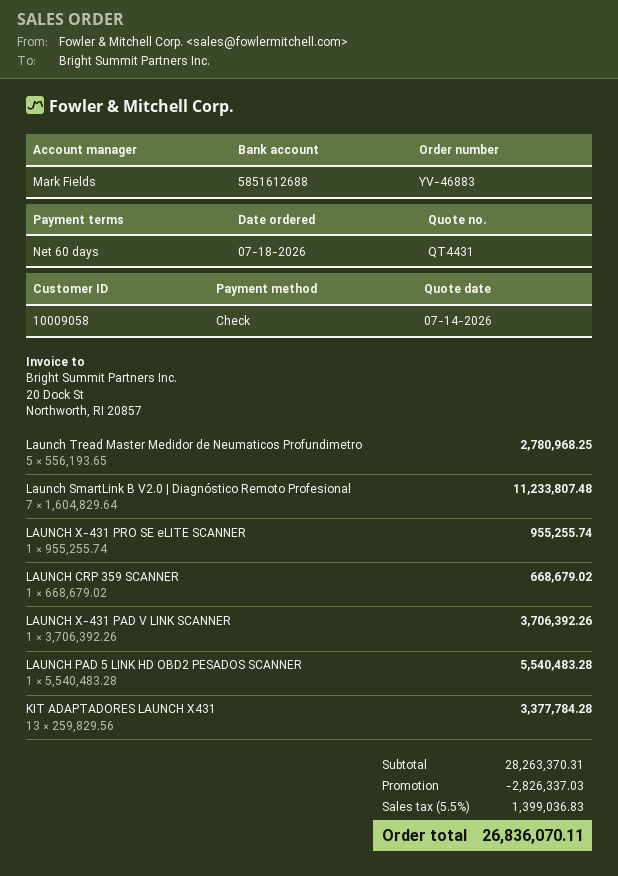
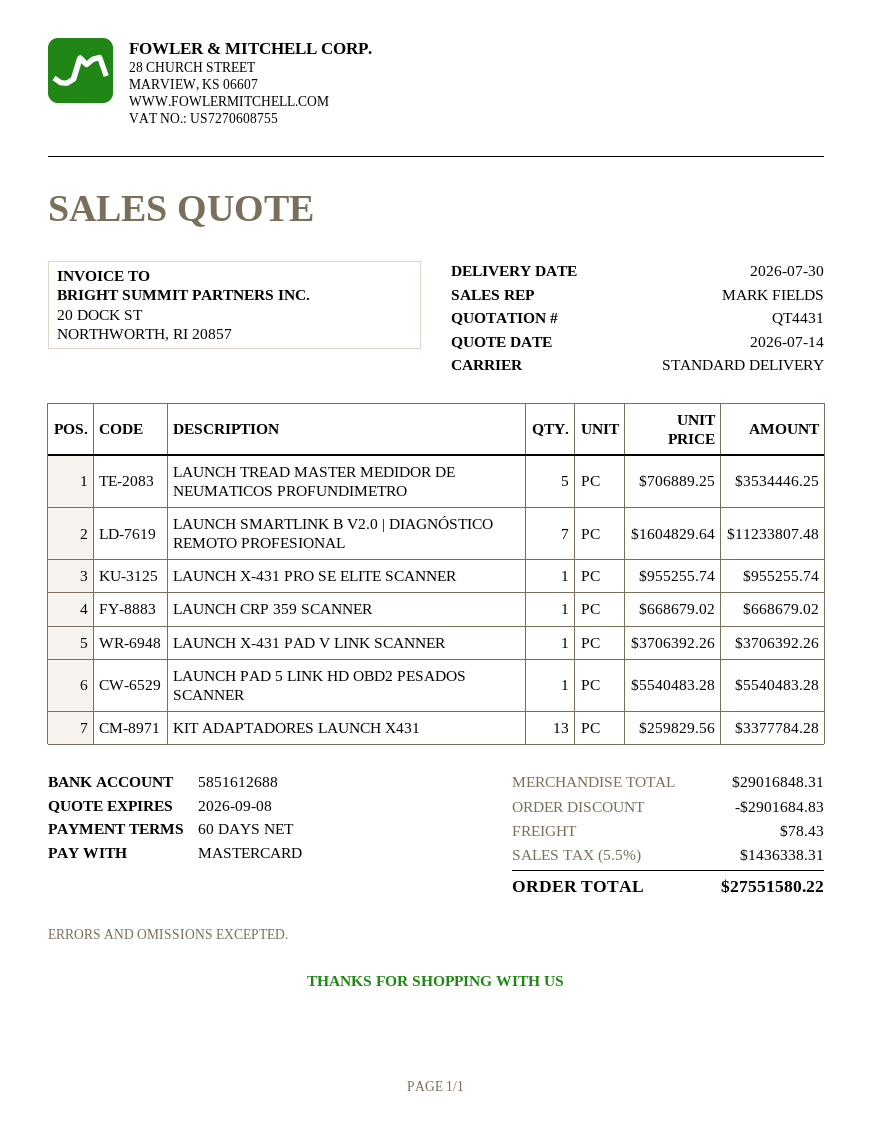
payment method: cheque -> Mastercard
Launch Tread Master Medidor de Neumaticos Profundimetro: 5 x 556193.65 = 2780968.25 -> 5 x 706889.25 = 3534446.25
subtotal: 28263370.31 -> 29016848.31
discount: 2826337.03 -> 2901684.83
shipping: none -> 78.43
tax: 5.5% = 1399036.83 -> 5.5% = 1436338.31
total: 26836070.11 -> 27551580.22

